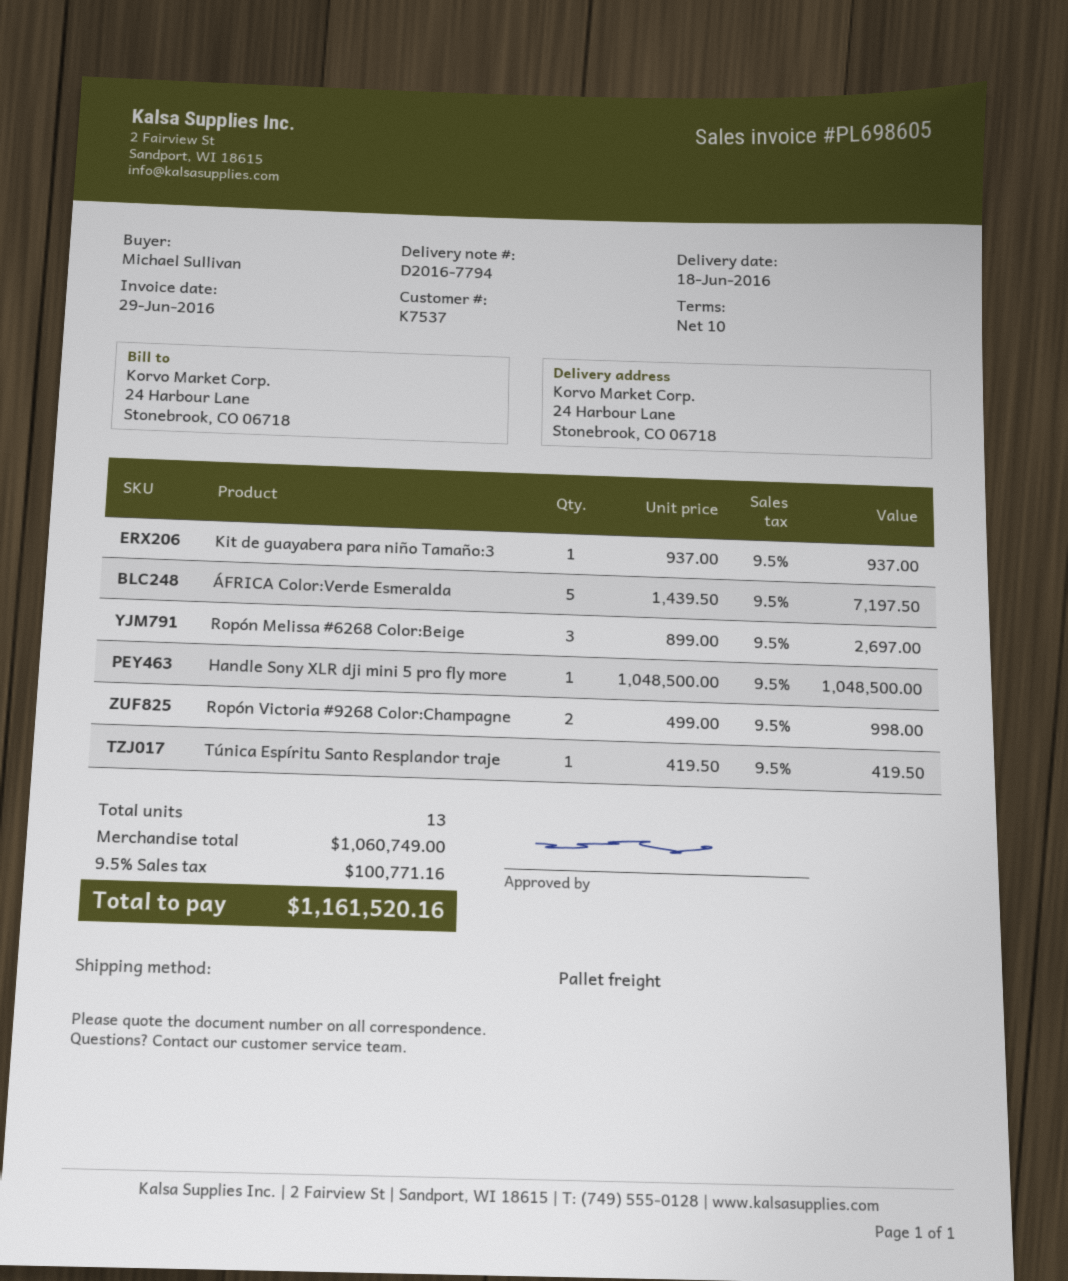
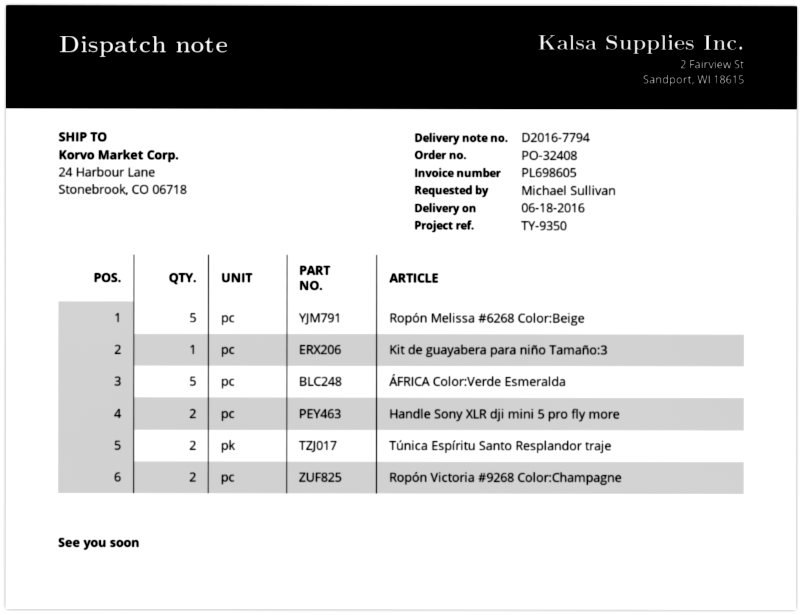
Ropón Melissa #6268 Color:Beige: 3 -> 5
Handle Sony XLR dji mini 5 pro fly more: 1 -> 2
Túnica Espíritu Santo Resplandor traje: 1 -> 2

